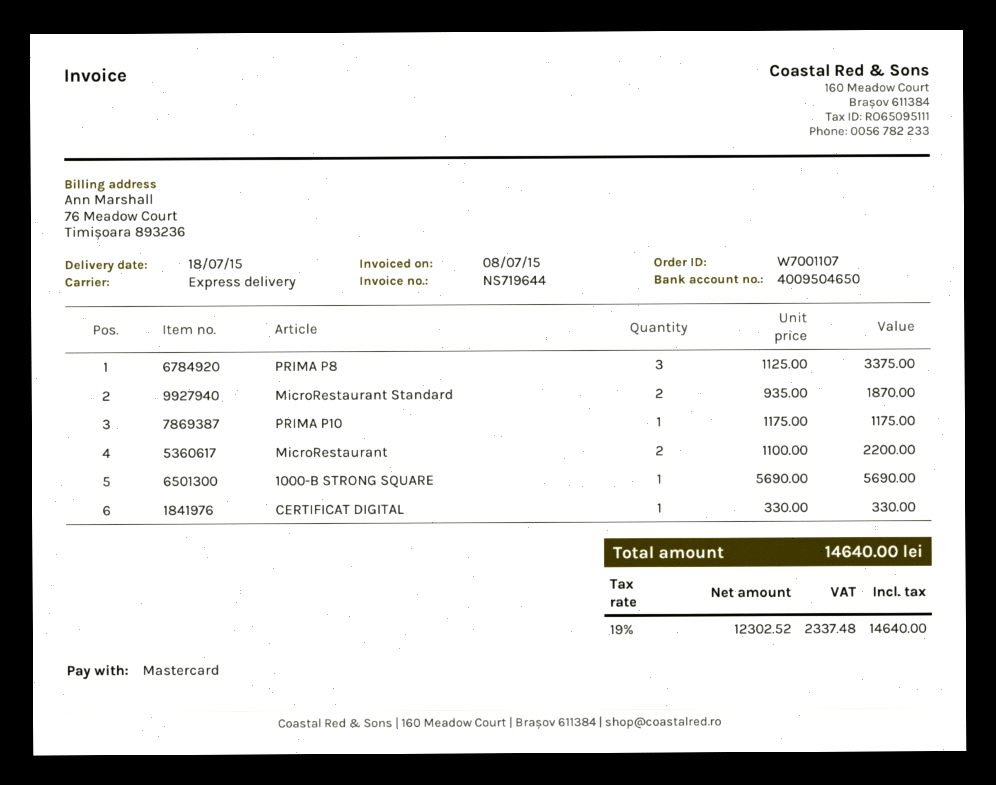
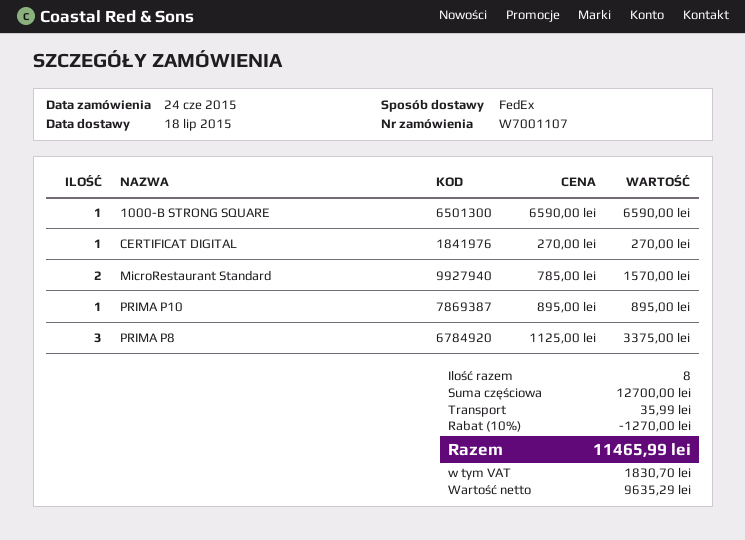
shipping method: express -> FedEx
MicroRestaurant Standard: 2 x 935.00 = 1870.00 -> 2 x 785.00 = 1570.00
PRIMA P10: 1 x 1175.00 = 1175.00 -> 1 x 895.00 = 895.00
MicroRestaurant: 2 x 1100.00 = 2200.00 -> none
1000-B STRONG SQUARE: 1 x 5690.00 = 5690.00 -> 1 x 6590.00 = 6590.00
CERTIFICAT DIGITAL: 1 x 330.00 = 330.00 -> 1 x 270.00 = 270.00
discount: none -> 10% = 1270.00
shipping: none -> 35.99
net: 12302.52 -> 9635.29
tax: 2337.48 -> 1830.70
total: 14640.00 -> 11465.99

